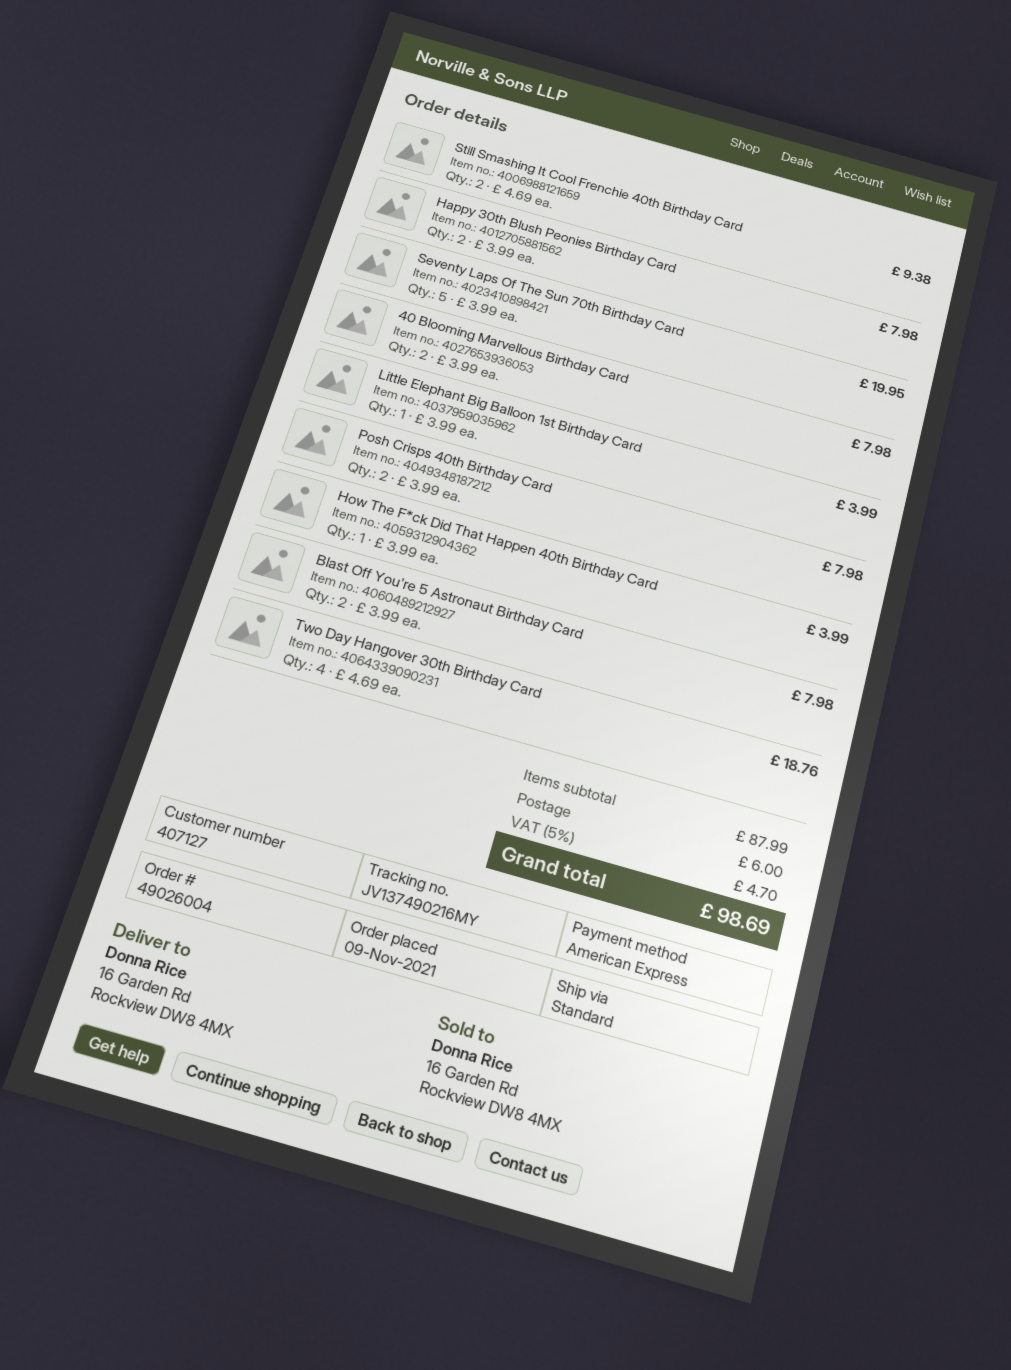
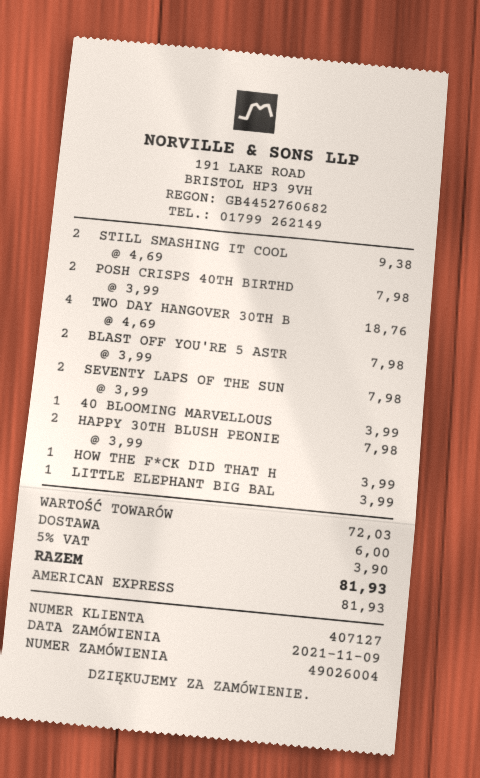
Seventy Laps Of The Sun 70th Birthday Card: 5 x 3.99 = 19.95 -> 2 x 3.99 = 7.98
40 Blooming Marvellous Birthday Card: 2 x 3.99 = 7.98 -> 1 x 3.99 = 3.99
subtotal: 87.99 -> 72.03
tax: 5% = 4.70 -> 5% = 3.90
total: 98.69 -> 81.93

